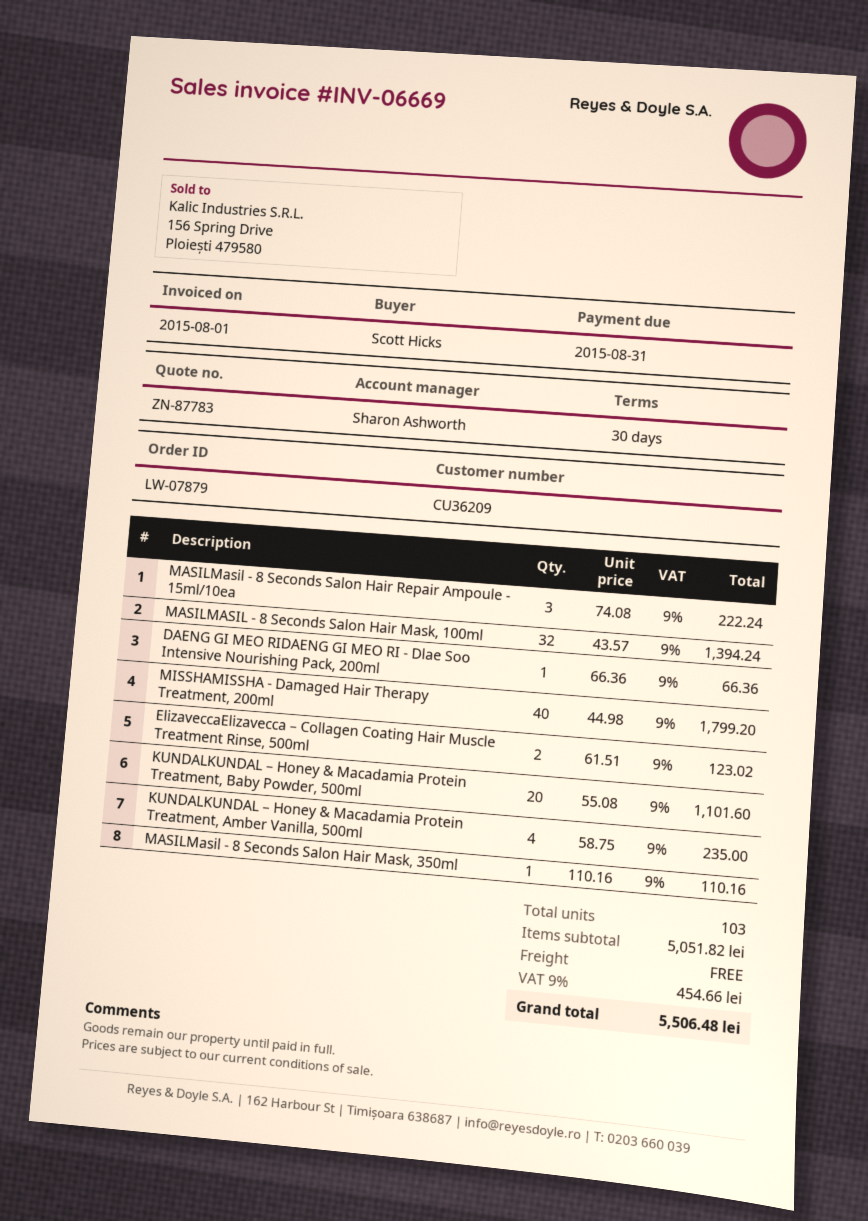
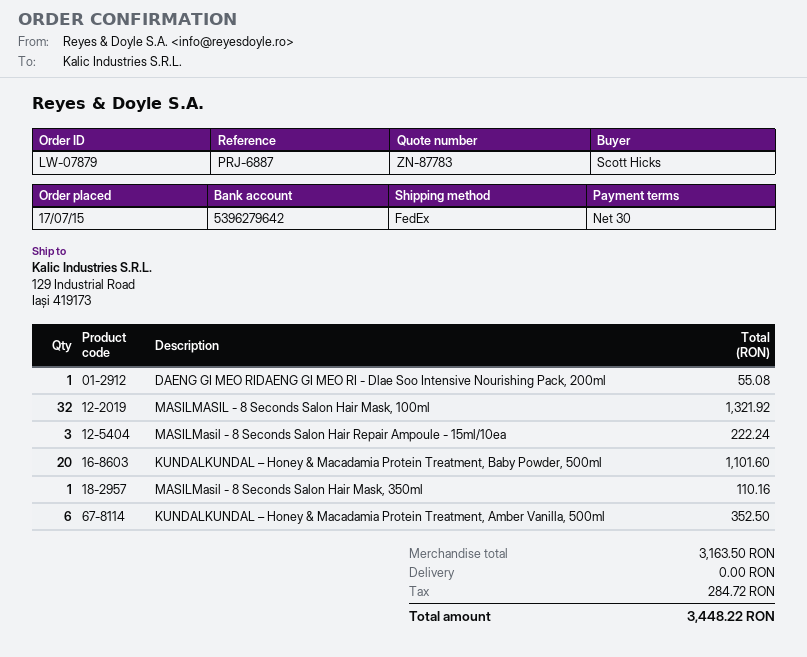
MASILMASIL - 8 Seconds Salon Hair Mask, 100ml: 32 for 1394.24 -> 32 for 1321.92
DAENG GI MEO RIDAENG GI MEO RI - Dlae Soo Intensive Nourishing Pack, 200ml: 1 for 66.36 -> 1 for 55.08
MISSHAMISSHA - Damaged Hair Therapy Treatment, 200ml: 40 for 1799.20 -> none
ElizaveccaElizavecca – Collagen Coating Hair Muscle Treatment Rinse, 500ml: 2 for 123.02 -> none
KUNDALKUNDAL – Honey & Macadamia Protein Treatment, Amber Vanilla, 500ml: 4 for 235.00 -> 6 for 352.50
subtotal: 5051.82 -> 3163.50
tax: 454.66 -> 284.72
total: 5506.48 -> 3448.22

